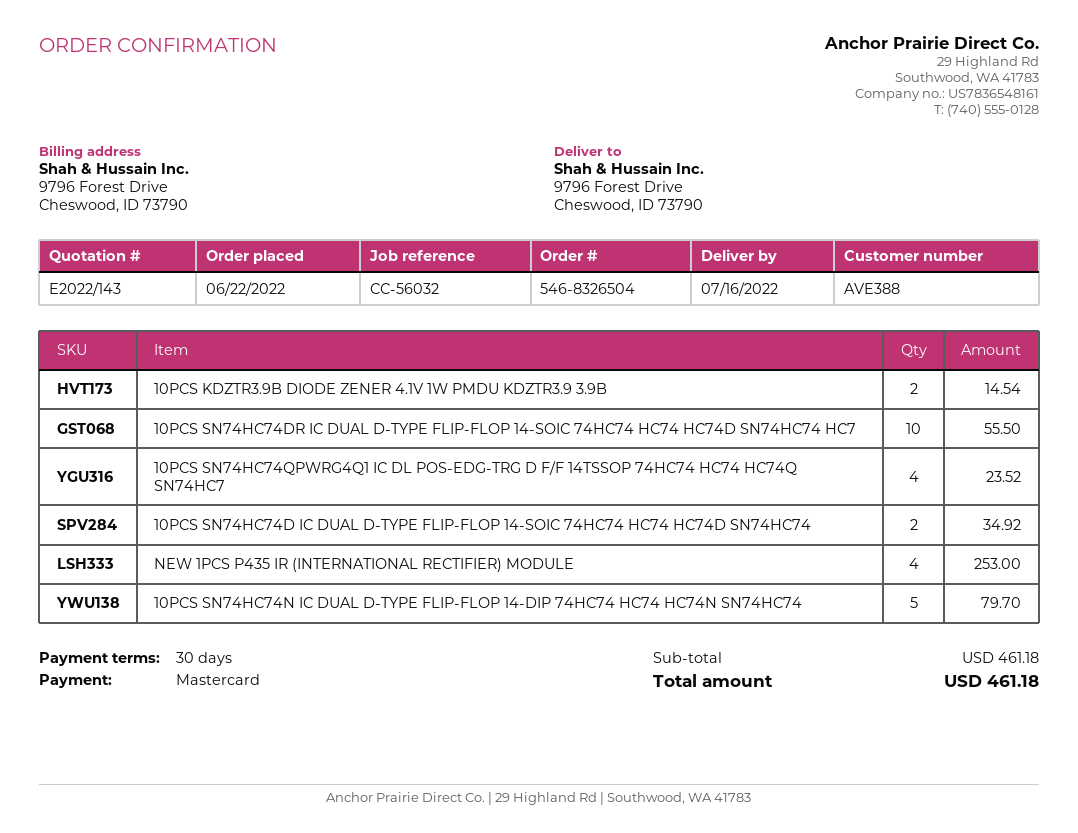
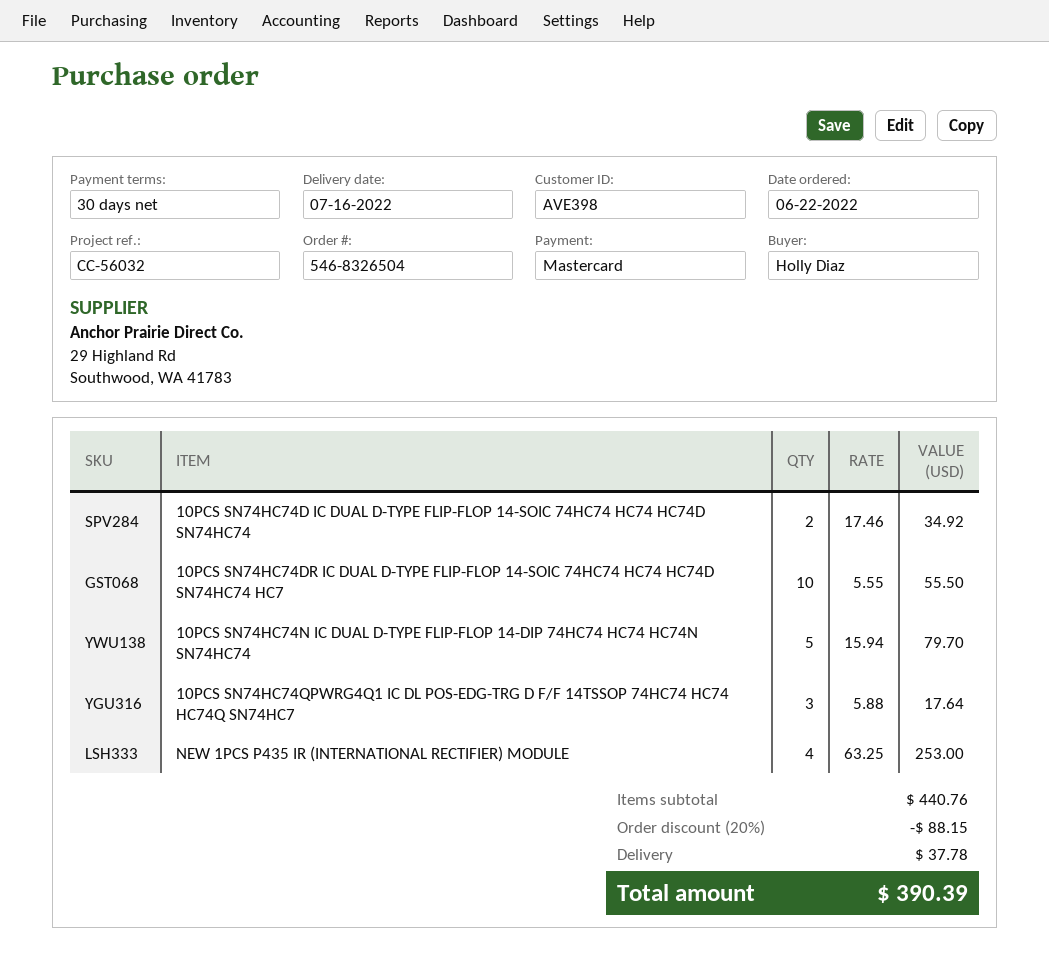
customer number: AVE388 -> AVE398
10PCS KDZTR3.9B DIODE ZENER 4.1V 1W PMDU KDZTR3.9 3.9B: 2 for 14.54 -> none
10PCS SN74HC74QPWRG4Q1 IC DL POS-EDG-TRG D F/F 14TSSOP 74HC74 HC74 HC74Q SN74HC7: 4 for 23.52 -> 3 for 17.64
subtotal: 461.18 -> 440.76
discount: none -> 20% = 88.15
shipping: none -> 37.78
total: 461.18 -> 390.39

